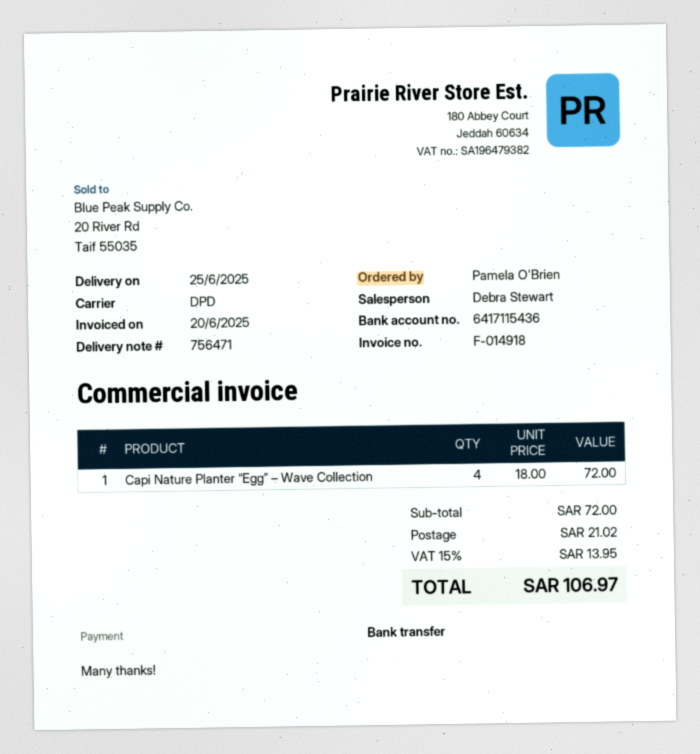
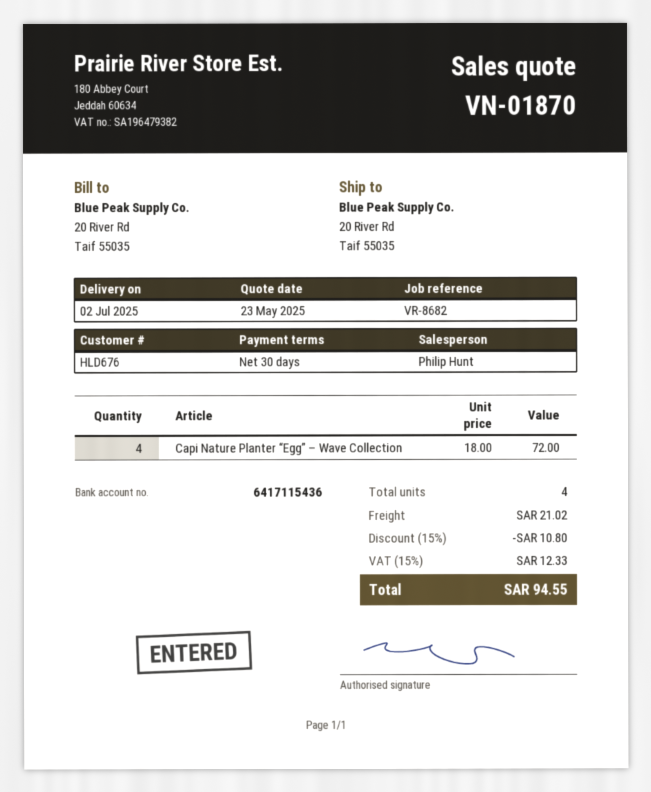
delivery date: 2025-06-25 -> 2025-07-02
sales rep: Debra Stewart -> Philip Hunt
discount: none -> 15% = 10.80
tax: 15% = 13.95 -> 15% = 12.33
total: 106.97 -> 94.55

